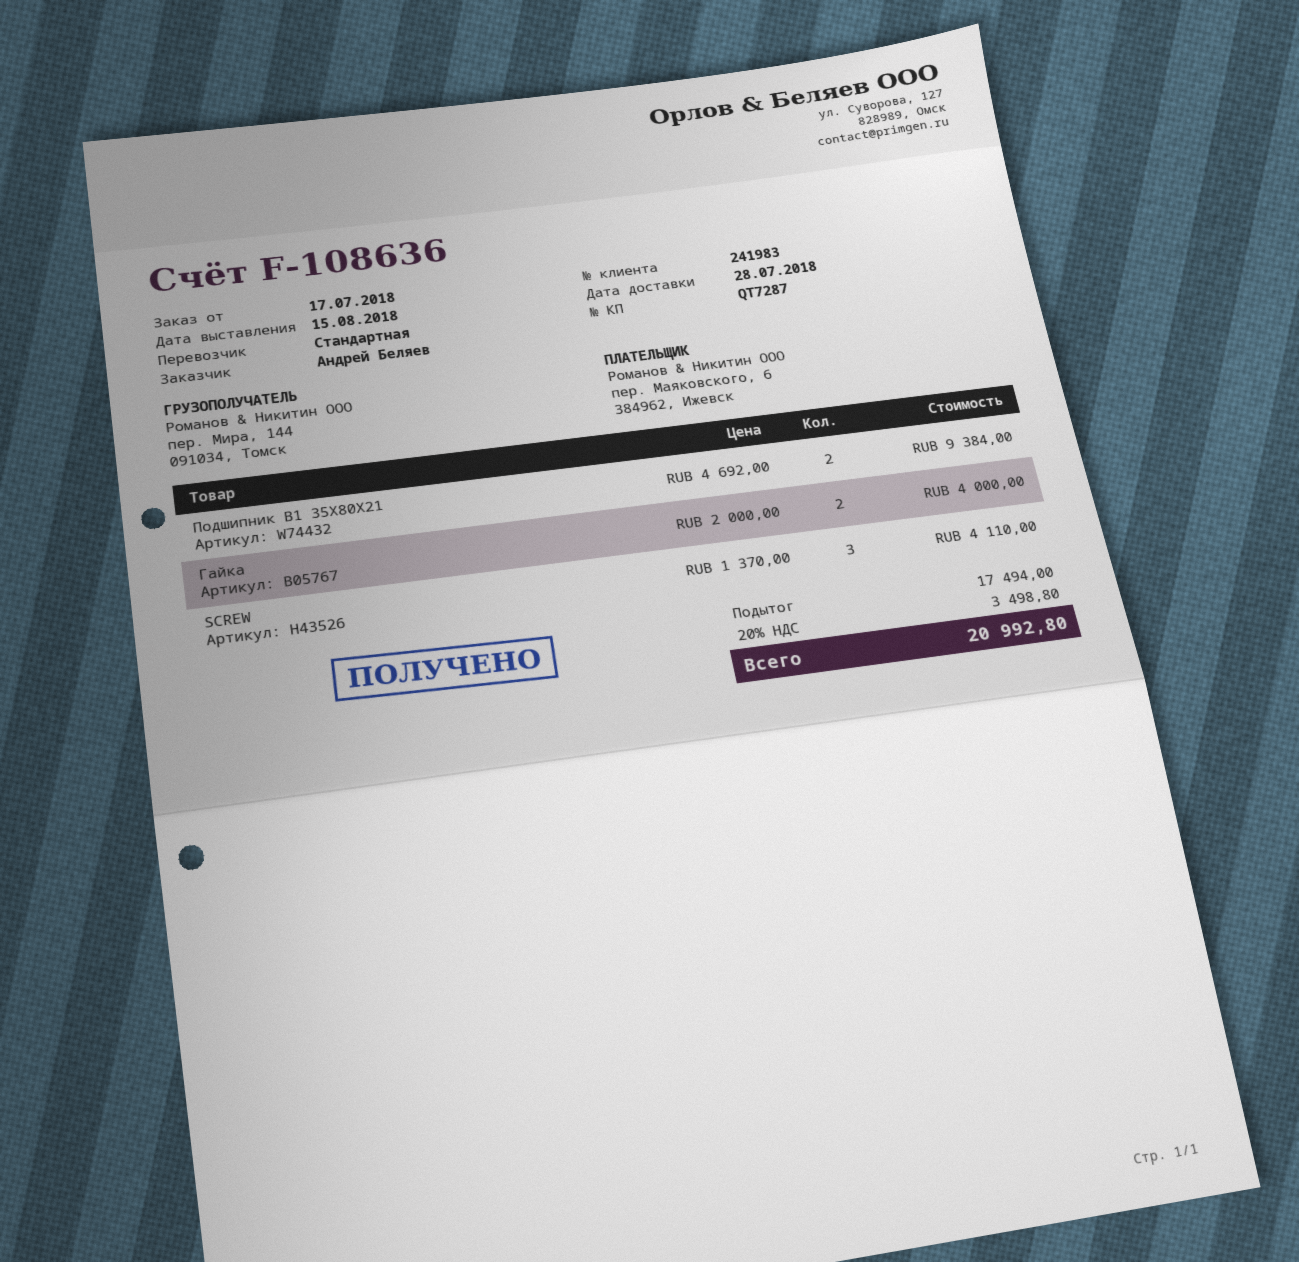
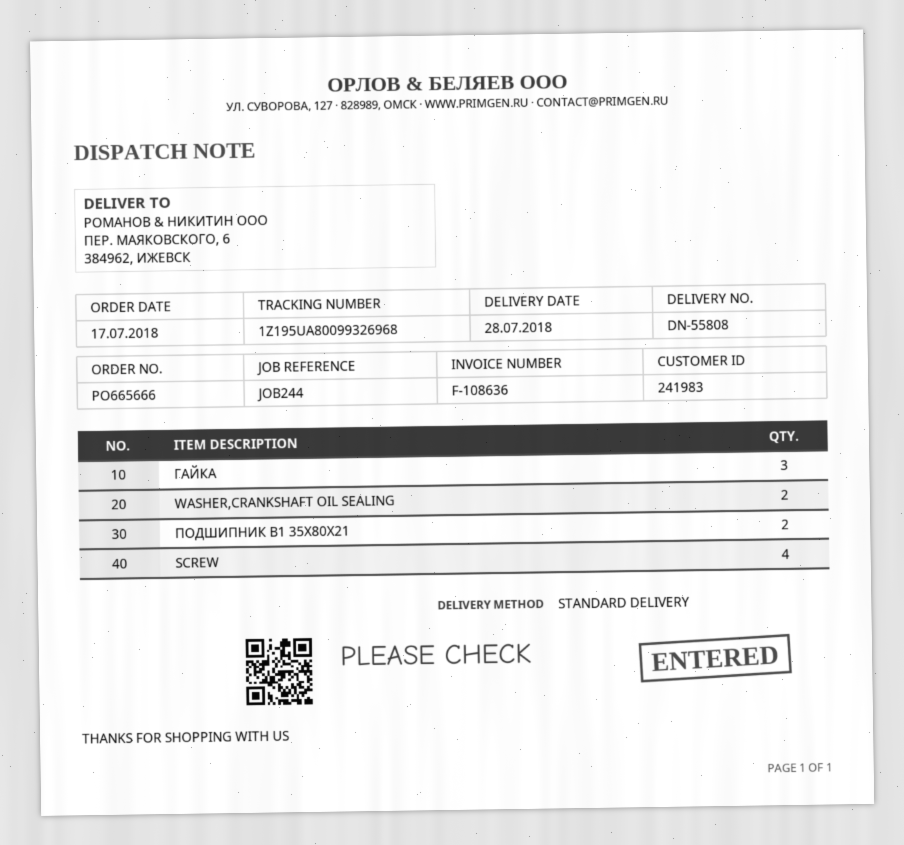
ship to: пер. Мира, 144, 091034, Томск -> ПЕР. МАЯКОВСКОГО, 6, 384962, ИЖЕВСК
Гайка: 2 -> 3
SCREW: 3 -> 4
WASHER,CRANKSHAFT OIL SEALING: none -> 2

